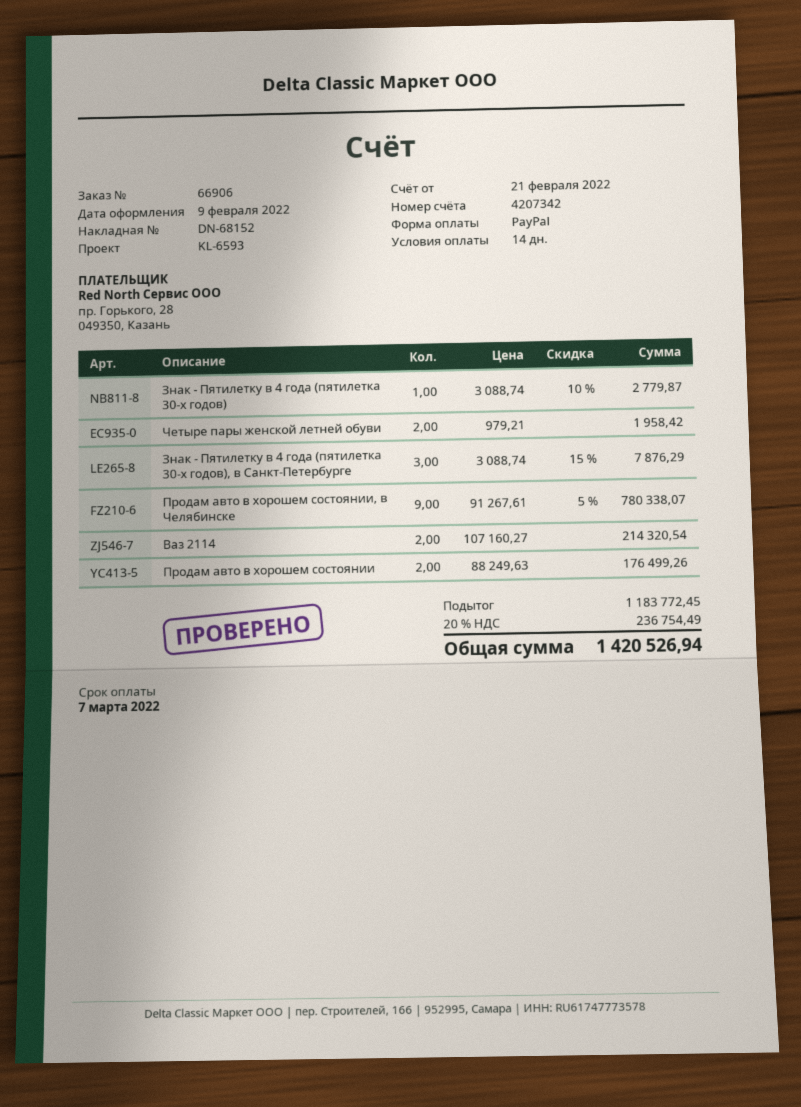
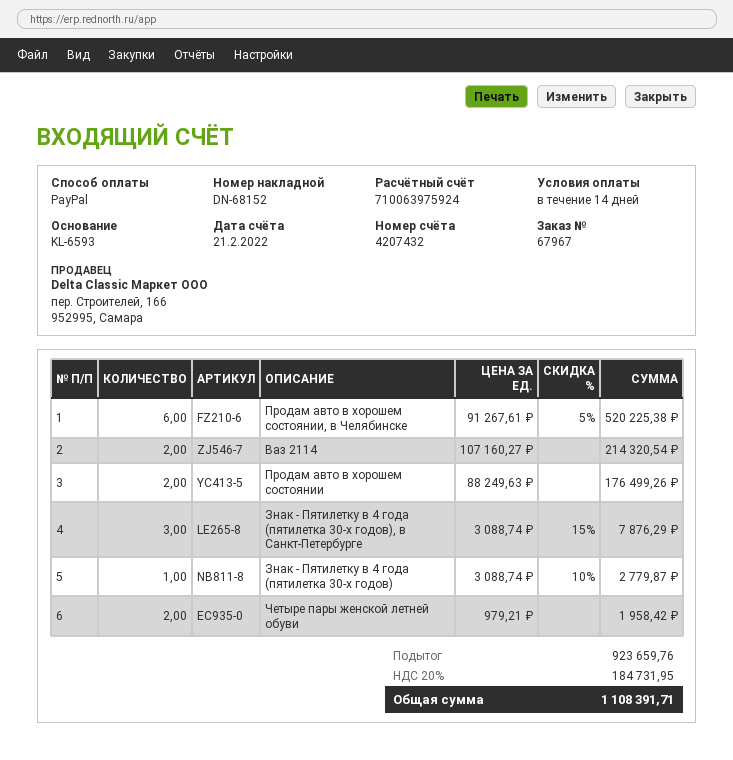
order number: 66906 -> 67967
invoice number: 4207342 -> 4207432
Продам авто в хорошем состоянии, в Челябинске: 9 x 91267.61 - 5% = 780338.07 -> 6 x 91267.61 - 5% = 520225.38
subtotal: 1183772.45 -> 923659.76
tax: 20% = 236754.49 -> 20% = 184731.95
total: 1420526.94 -> 1108391.71

